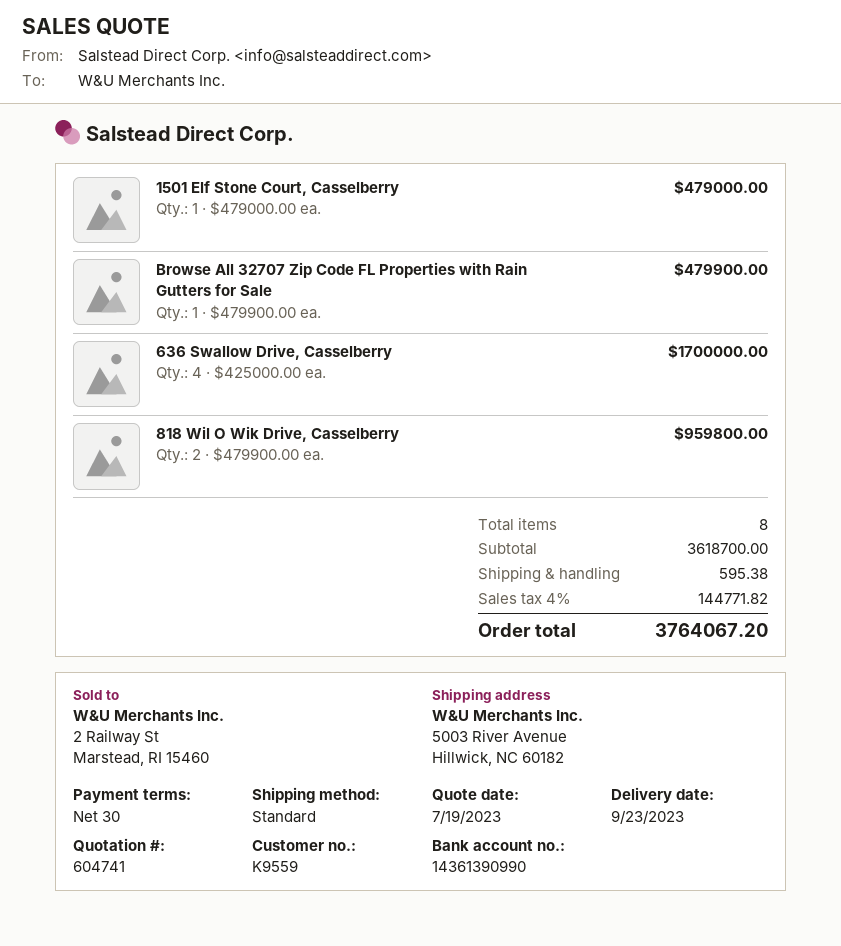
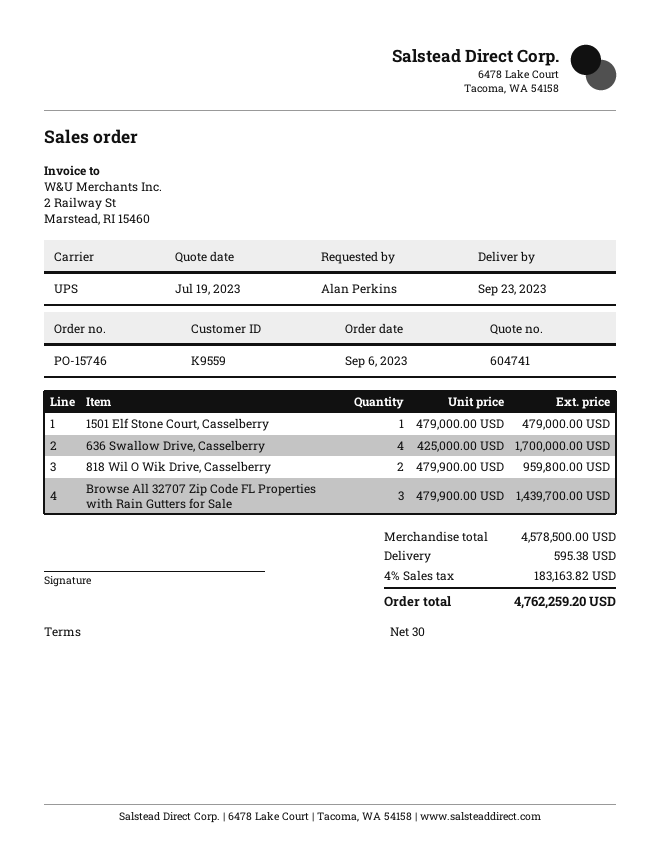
shipping method: standard -> UPS
Browse All 32707 Zip Code FL Properties with Rain Gutters for Sale: 1 x 479900.00 = 479900.00 -> 3 x 479900.00 = 1439700.00
subtotal: 3618700.00 -> 4578500.00
tax: 4% = 144771.82 -> 4% = 183163.82
total: 3764067.20 -> 4762259.20

